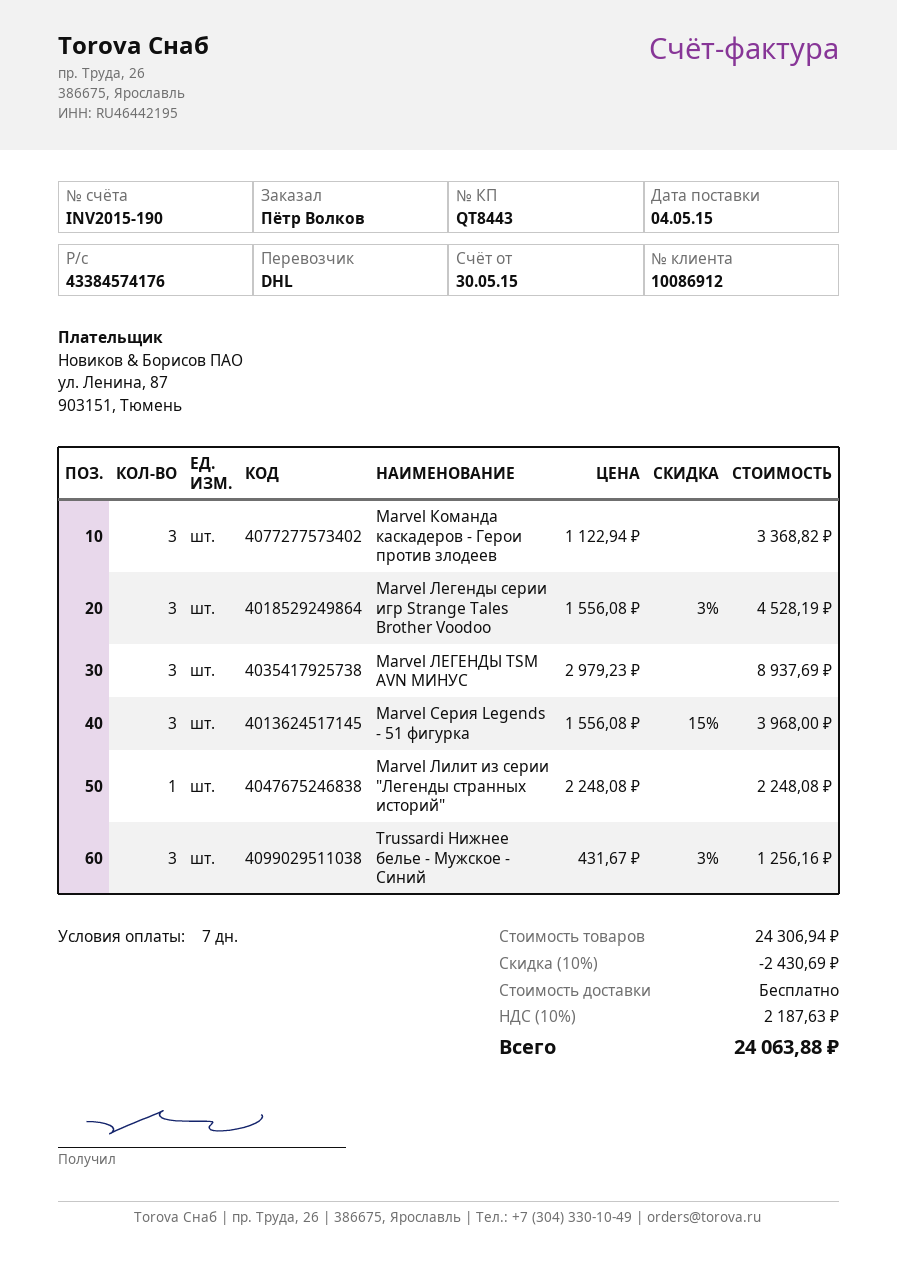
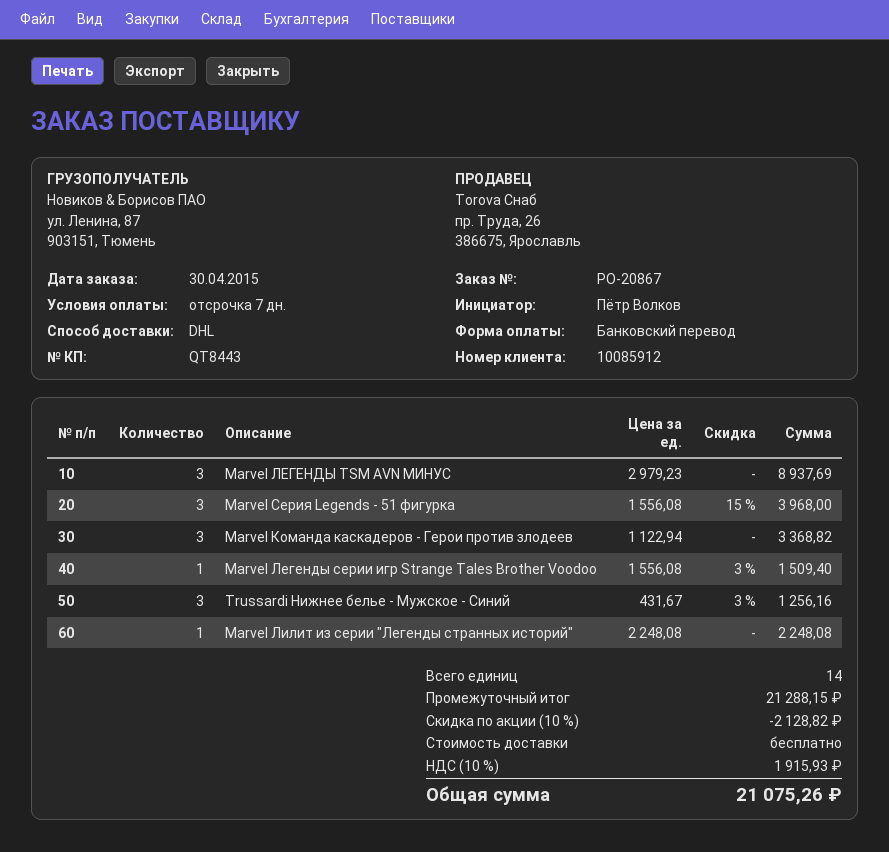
customer number: 10086912 -> 10085912
Marvel Легенды серии игр Strange Tales Brother Voodoo: 3 x 1556.08 - 3% = 4528.19 -> 1 x 1556.08 - 3% = 1509.40
subtotal: 24306.94 -> 21288.15
discount: 10% = 2430.69 -> 10% = 2128.82
tax: 10% = 2187.63 -> 10% = 1915.93
total: 24063.88 -> 21075.26

